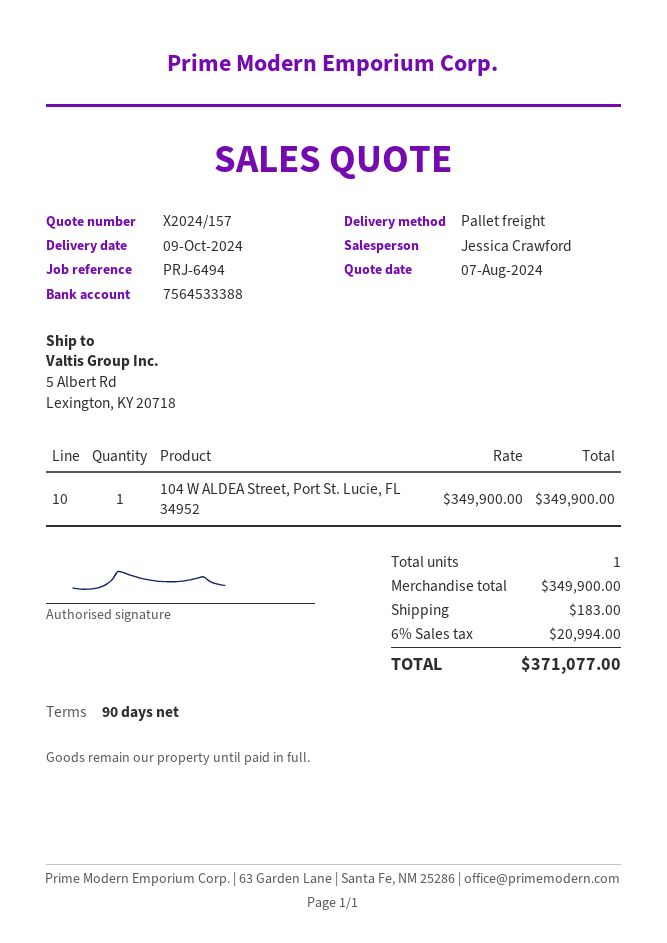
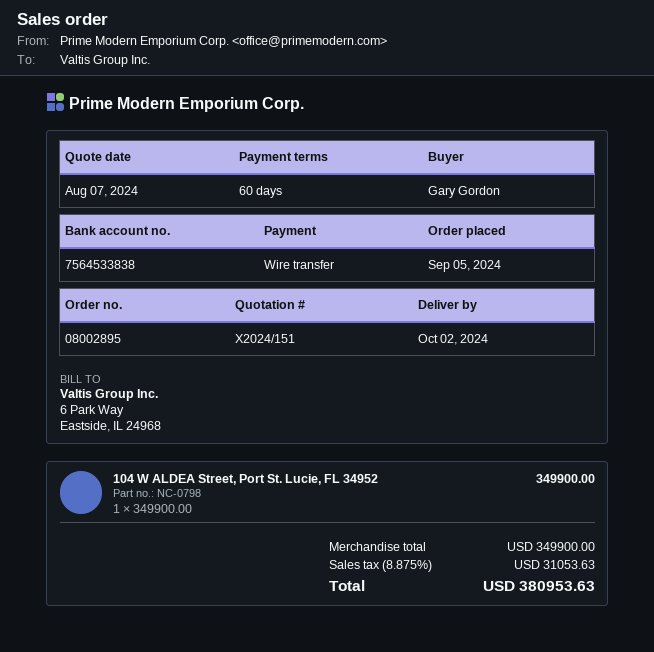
quote number: X2024/157 -> X2024/151
delivery date: 2024-10-09 -> 2024-10-02
payment terms: 90 days -> 60 days
bank account: 7564533388 -> 7564533838
shipping: 183.00 -> none
tax: 6% = 20994.00 -> 8.875% = 31053.63
total: 371077.00 -> 380953.63

